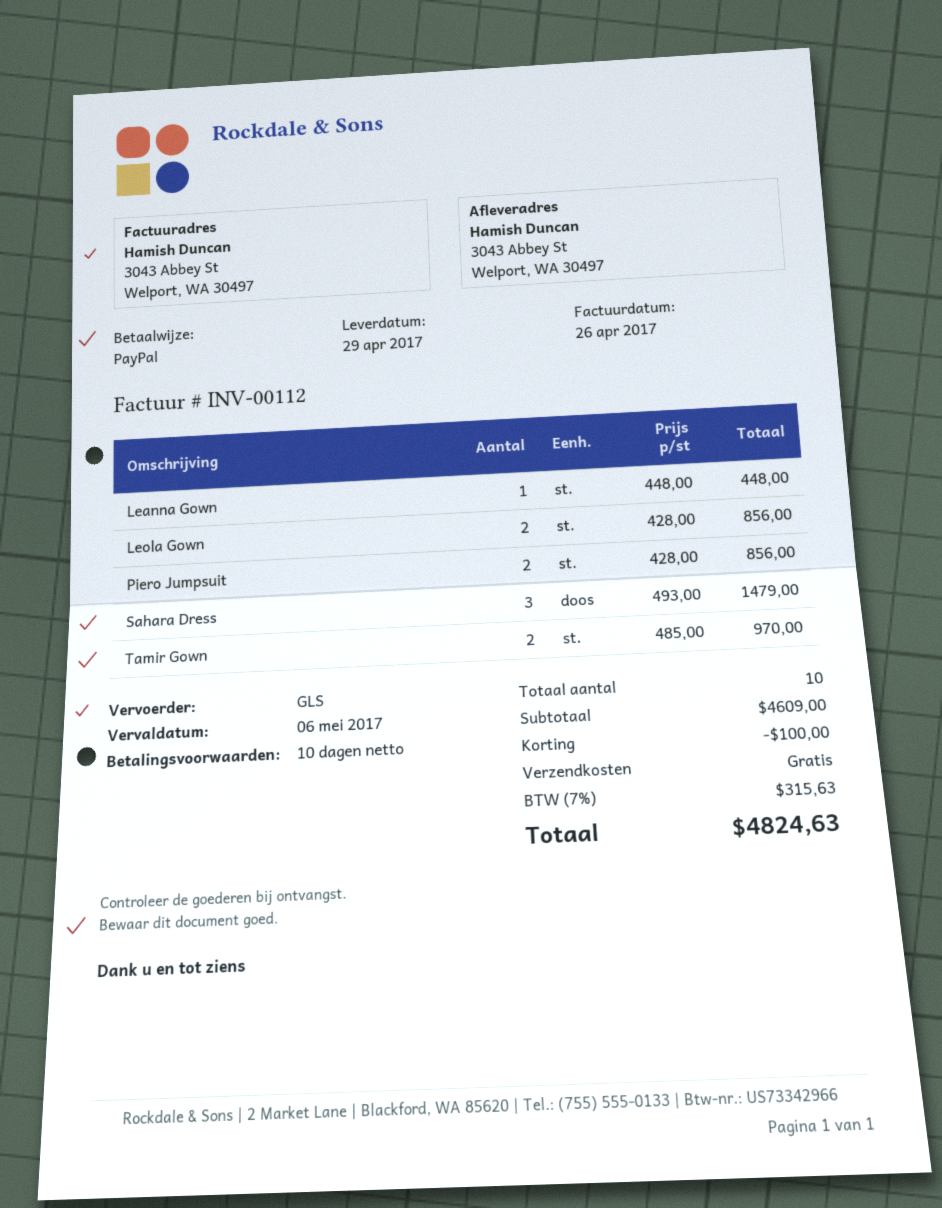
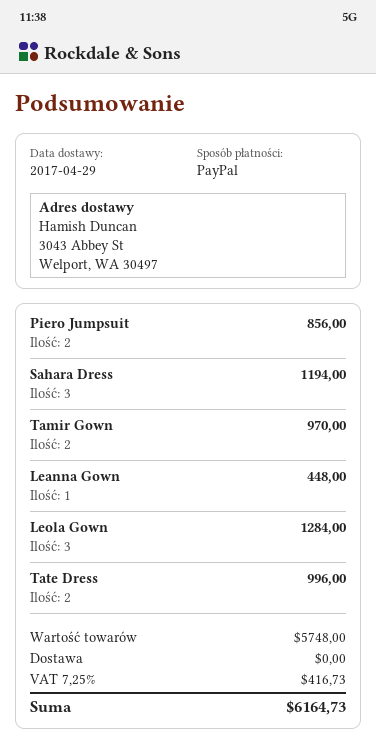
Leola Gown: 2 for 856.00 -> 3 for 1284.00
Sahara Dress: 3 for 1479.00 -> 3 for 1194.00
Tate Dress: none -> 2 for 996.00
subtotal: 4609.00 -> 5748.00
discount: 100.00 -> none
tax: 7% = 315.63 -> 7.25% = 416.73
total: 4824.63 -> 6164.73

